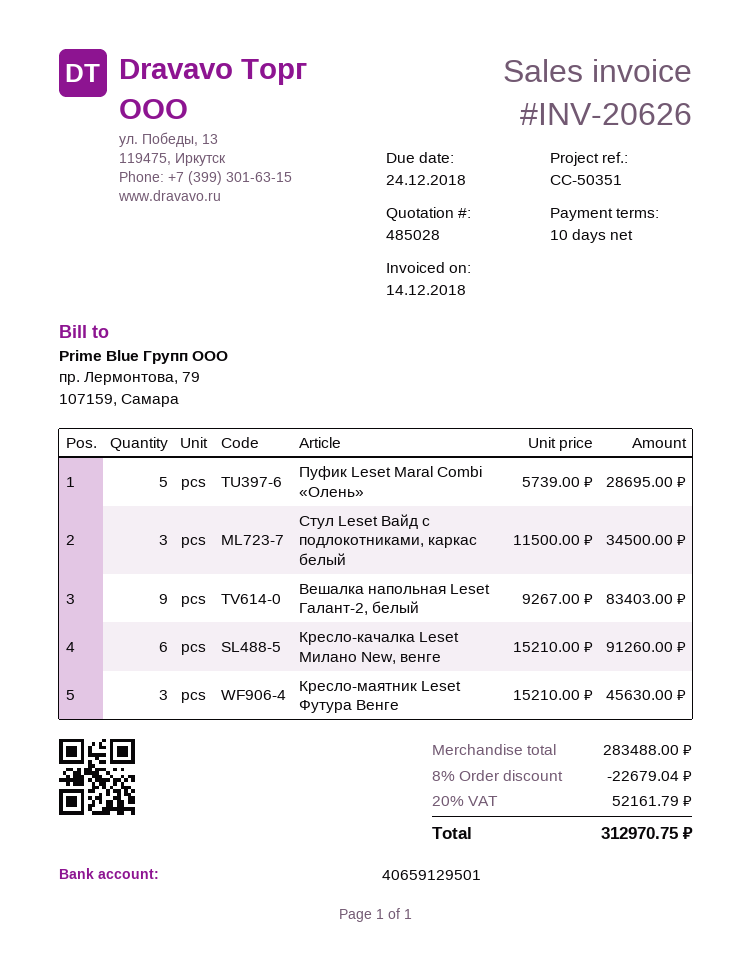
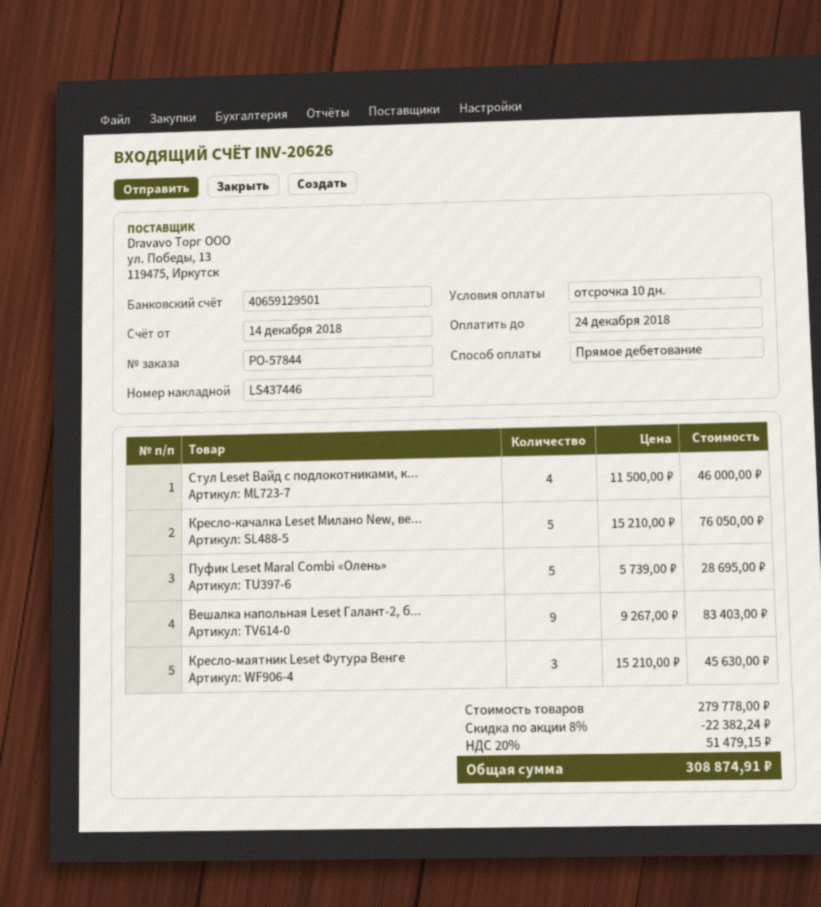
Стул Leset Вайд с подлокотниками, каркас белый: 3 x 11500.00 = 34500.00 -> 4 x 11500.00 = 46000.00
Кресло-качалка Leset Милано New, венге: 6 x 15210.00 = 91260.00 -> 5 x 15210.00 = 76050.00
subtotal: 283488.00 -> 279778.00
discount: 8% = 22679.04 -> 8% = 22382.24
tax: 20% = 52161.79 -> 20% = 51479.15
total: 312970.75 -> 308874.91

